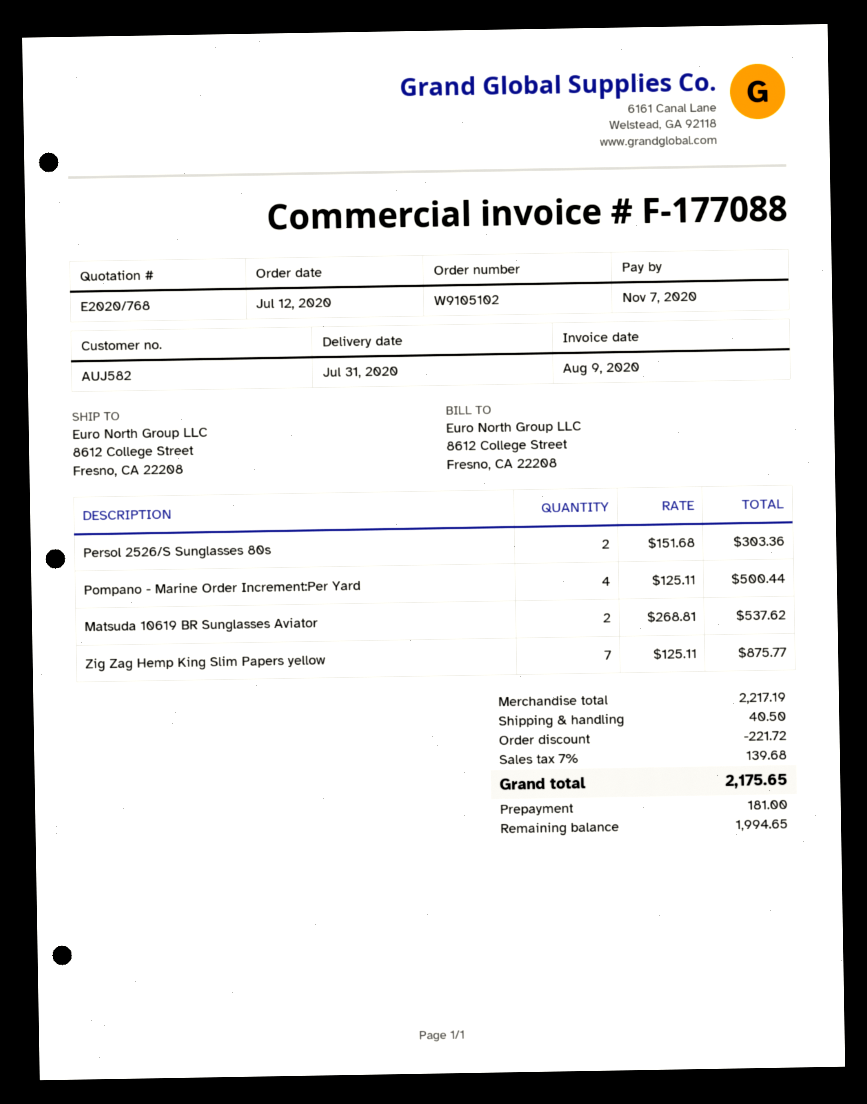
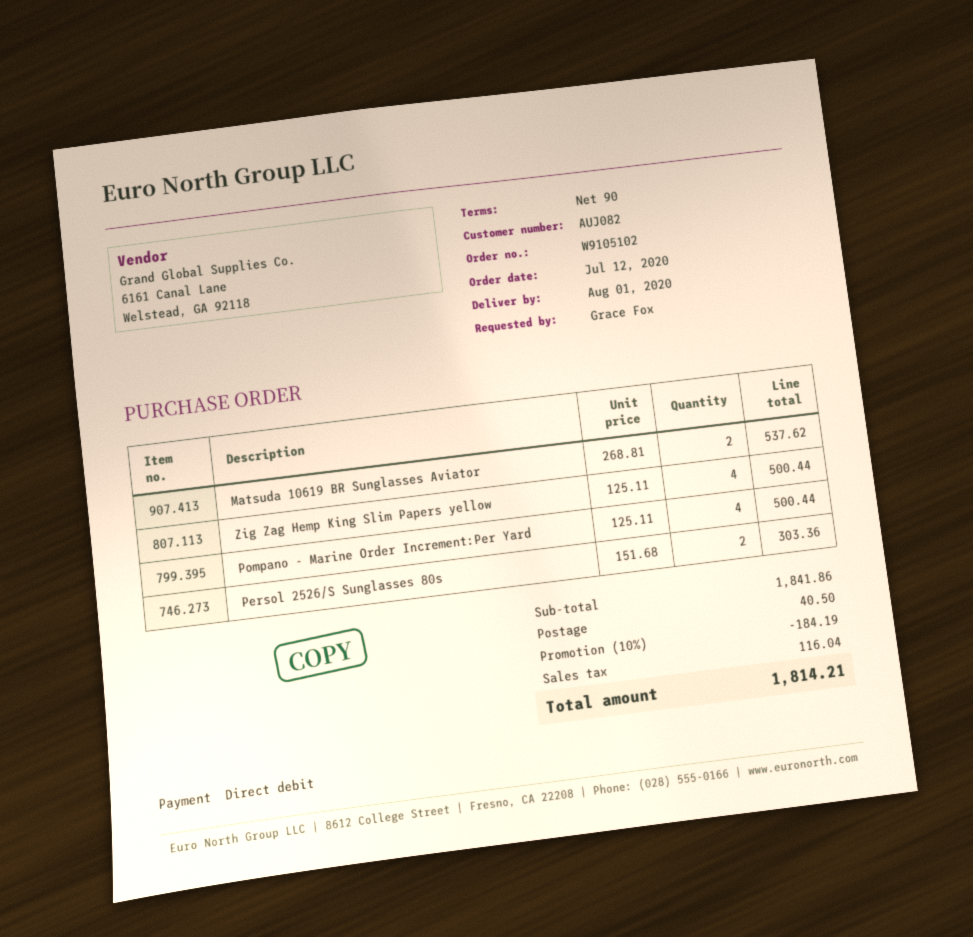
delivery date: 2020-07-31 -> 2020-08-01
customer number: AUJ582 -> AUJ082
Zig Zag Hemp King Slim Papers yellow: 7 x 125.11 = 875.77 -> 4 x 125.11 = 500.44
subtotal: 2217.19 -> 1841.86
discount: 221.72 -> 184.19
tax: 139.68 -> 116.04
total: 2175.65 -> 1814.21

